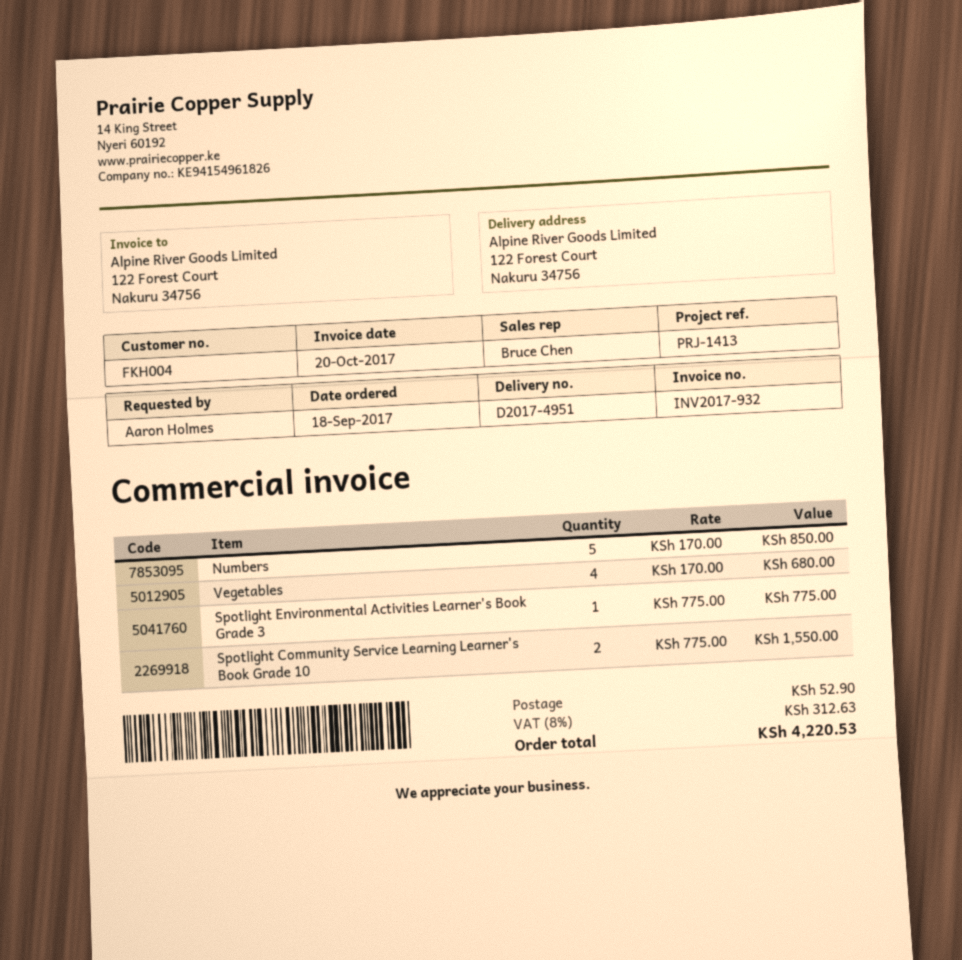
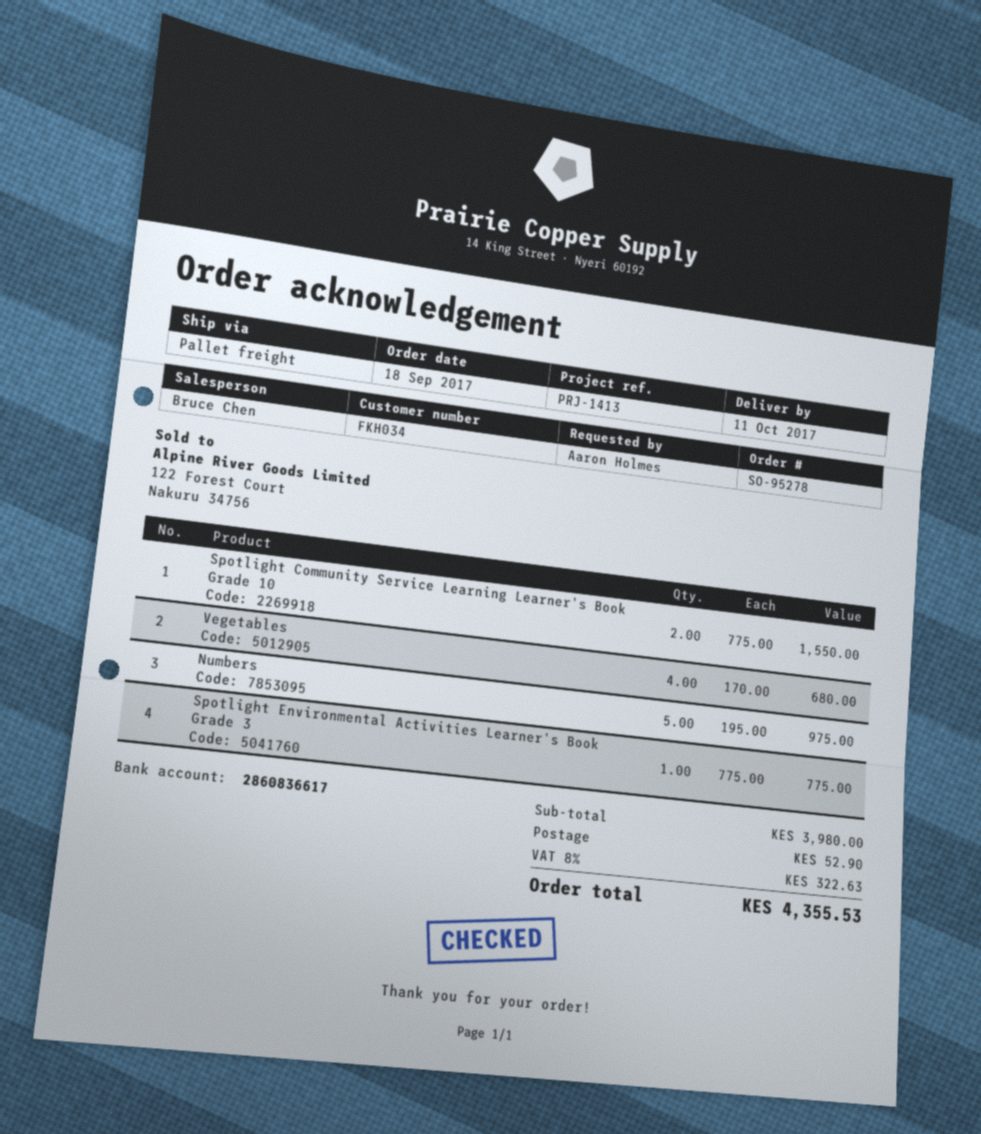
customer number: FKH004 -> FKH034
Numbers: 5 x 170.00 = 850.00 -> 5 x 195.00 = 975.00
tax: 8% = 312.63 -> 8% = 322.63
total: 4220.53 -> 4355.53

